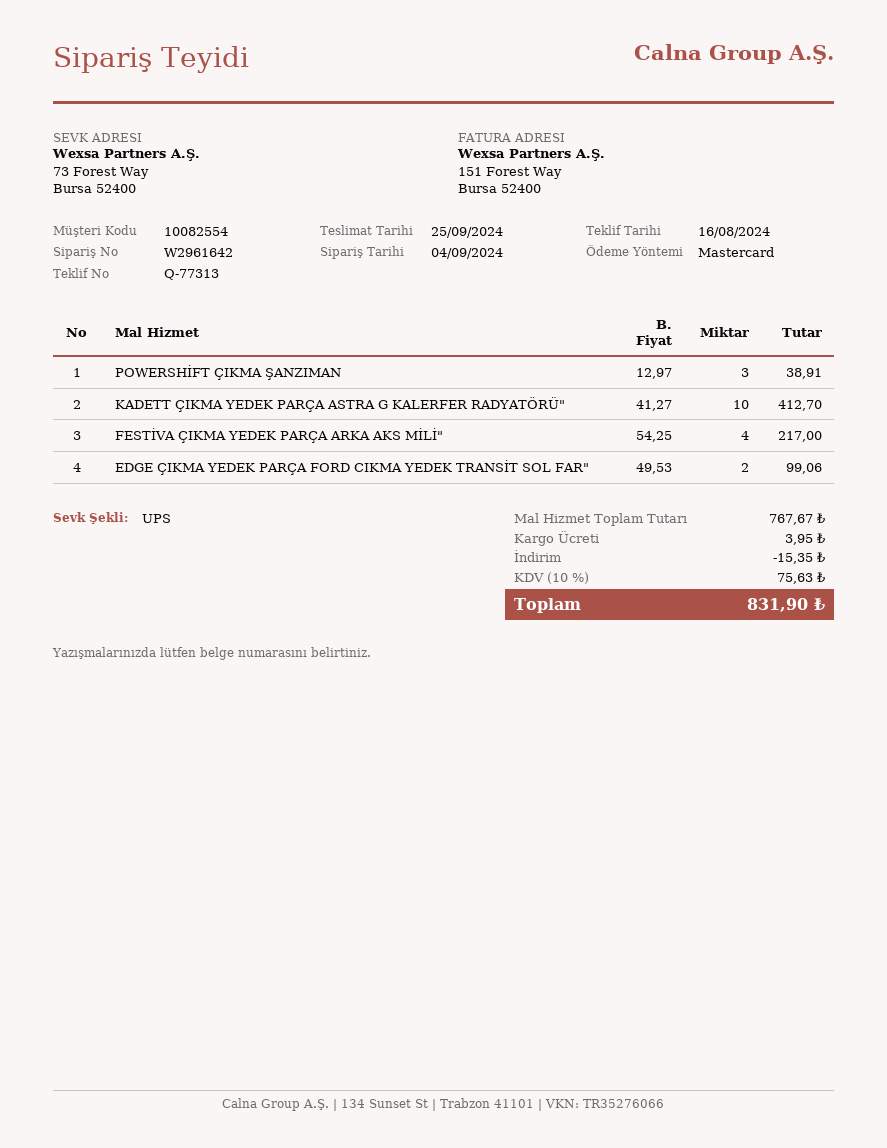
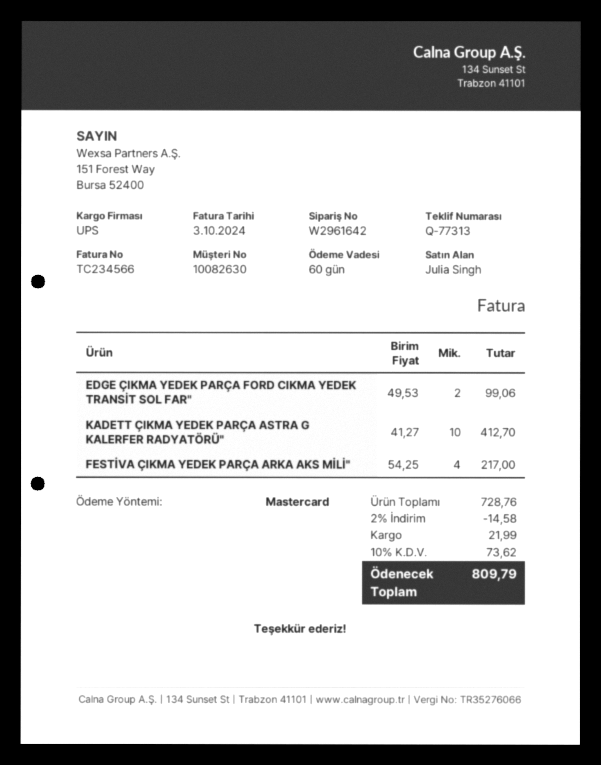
customer number: 10082554 -> 10082630
POWERSHİFT ÇIKMA ŞANZIMAN: 3 x 12.97 = 38.91 -> none
subtotal: 767.67 -> 728.76
discount: 15.35 -> 14.58
shipping: 3.95 -> 21.99
tax: 10% = 75.63 -> 10% = 73.62
total: 831.90 -> 809.79

